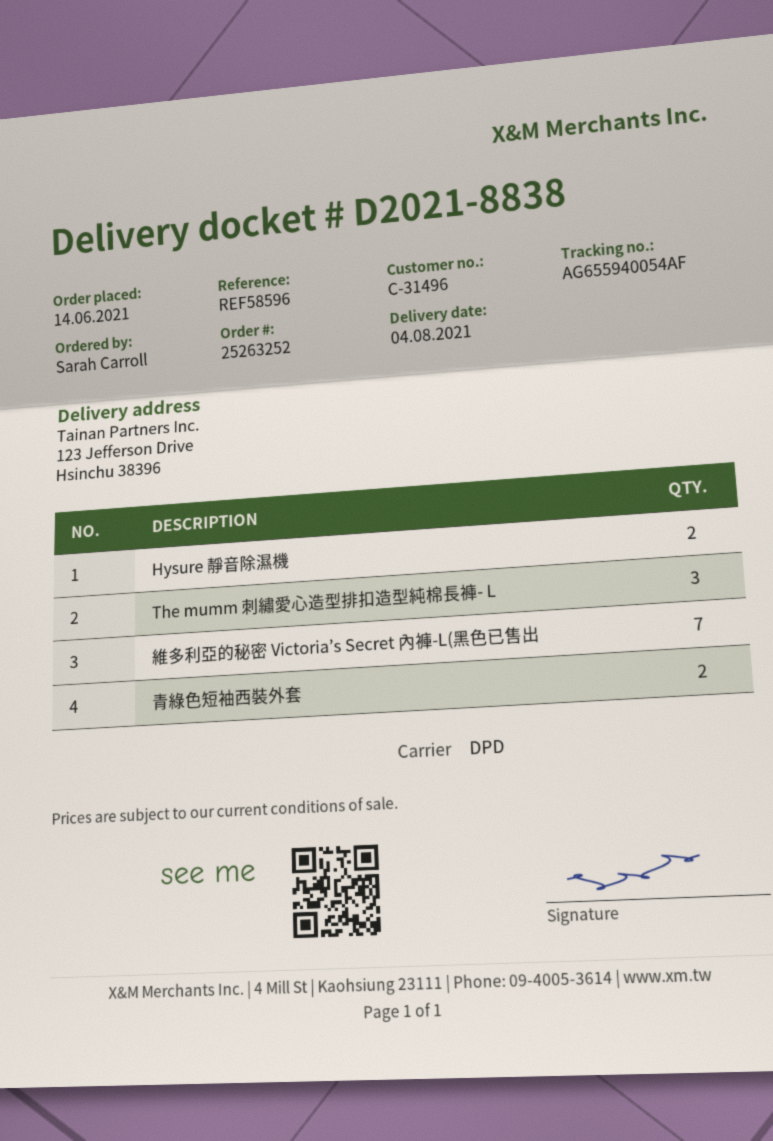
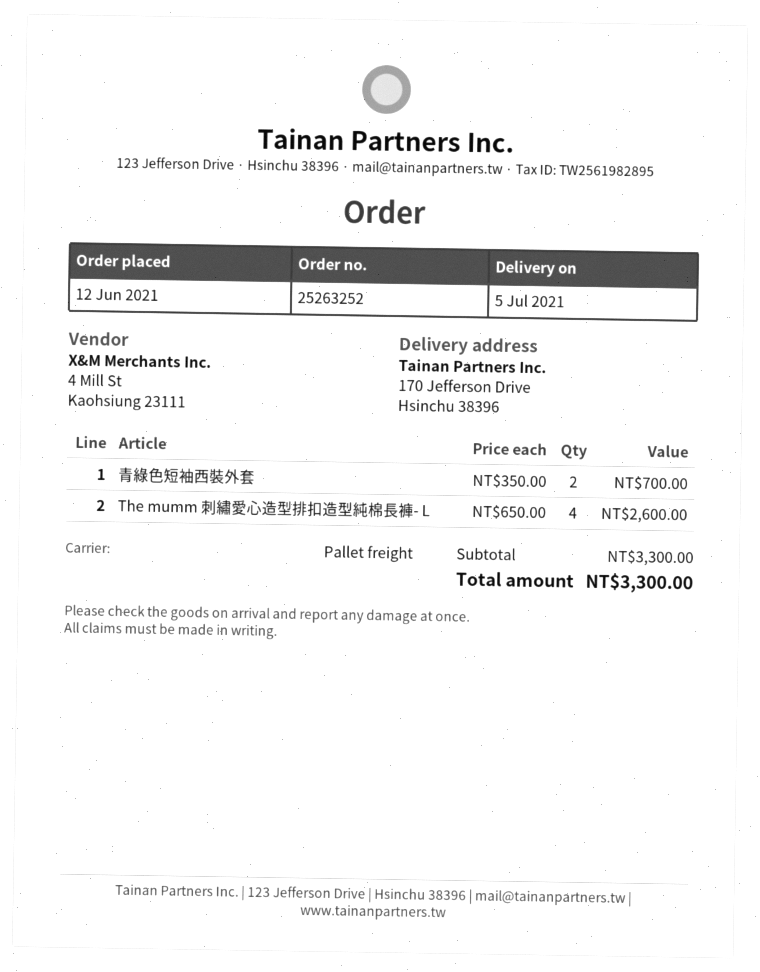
order date: 2021-06-14 -> 2021-06-12
delivery date: 2021-08-04 -> 2021-07-05
shipping method: DPD -> pallet freight
ship to: 123 Jefferson Drive, Hsinchu 38396 -> 170 Jefferson Drive, Hsinchu 38396
Hysure 靜音除濕機: 2 -> none
The mumm 刺繡愛心造型排扣造型純棉長褲- L: 3 -> 4
維多利亞的秘密 Victoria’s Secret 內褲-L(黑色已售出: 7 -> none

